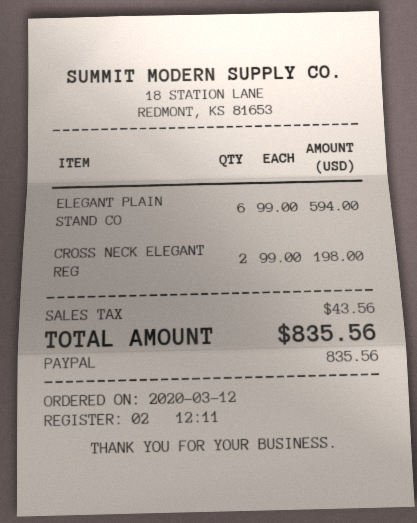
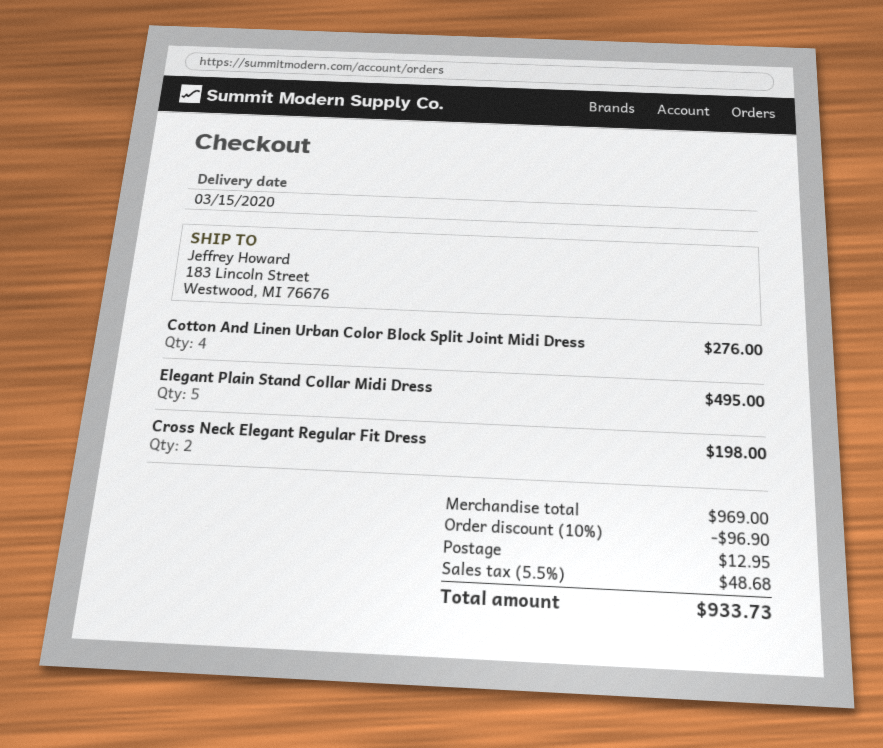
ELEGANT PLAIN STAND CO: 6 for 594.00 -> 5 for 495.00
Cotton And Linen Urban Color Block Split Joint Midi Dress: none -> 4 for 276.00
discount: none -> 10% = 96.90
shipping: none -> 12.95
tax: 43.56 -> 48.68
total: 835.56 -> 933.73

